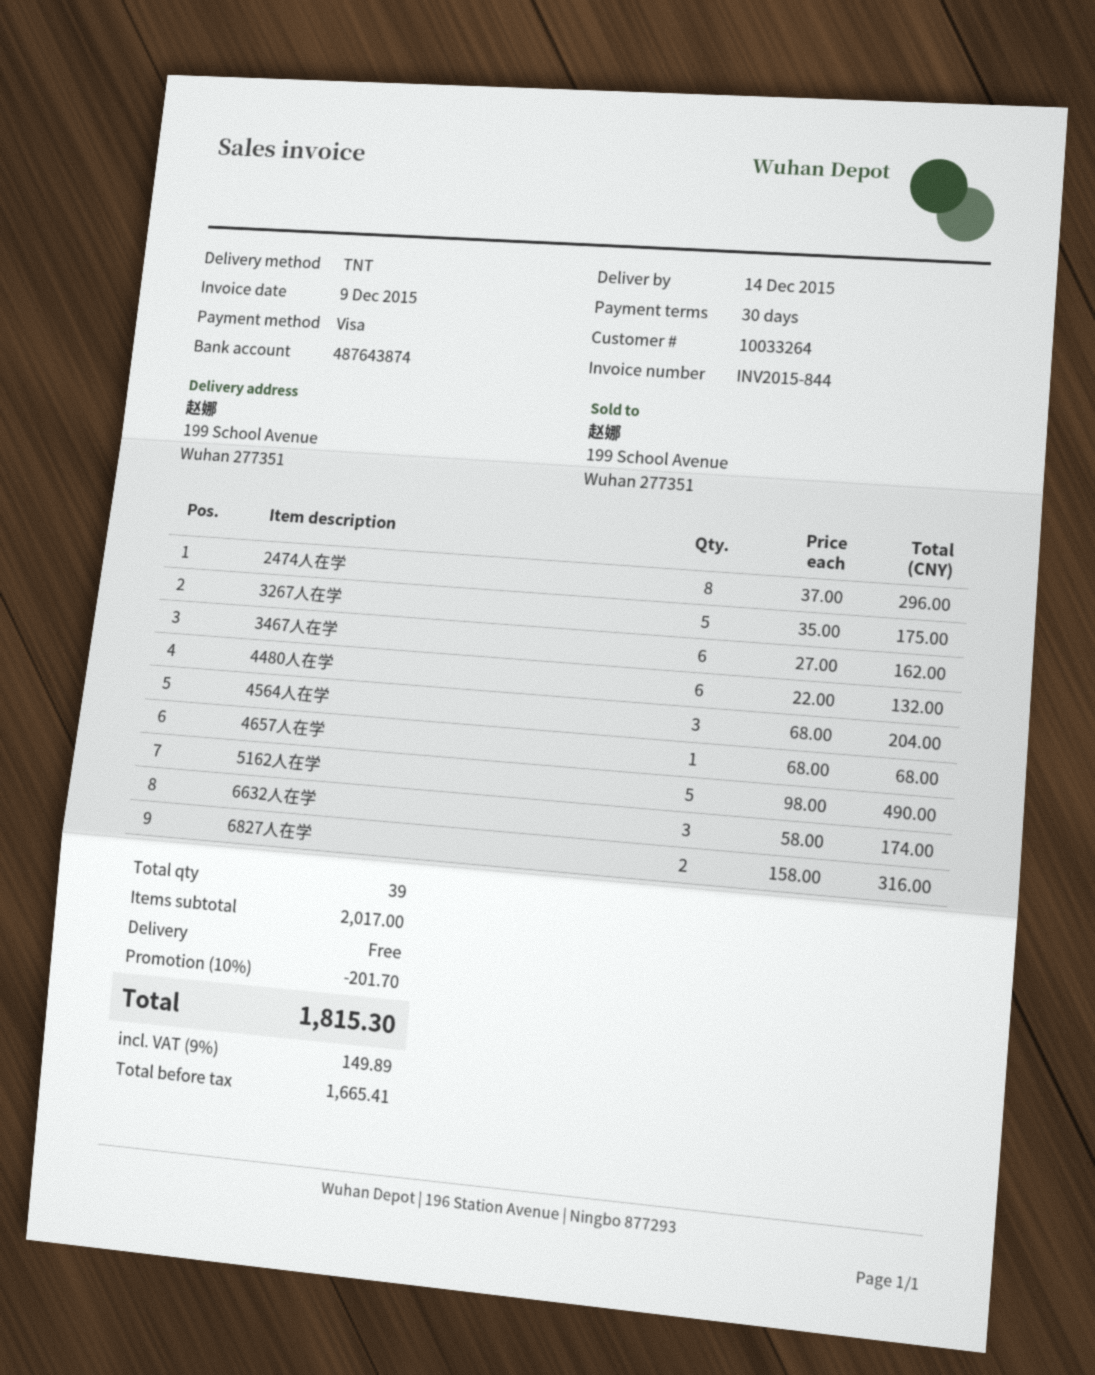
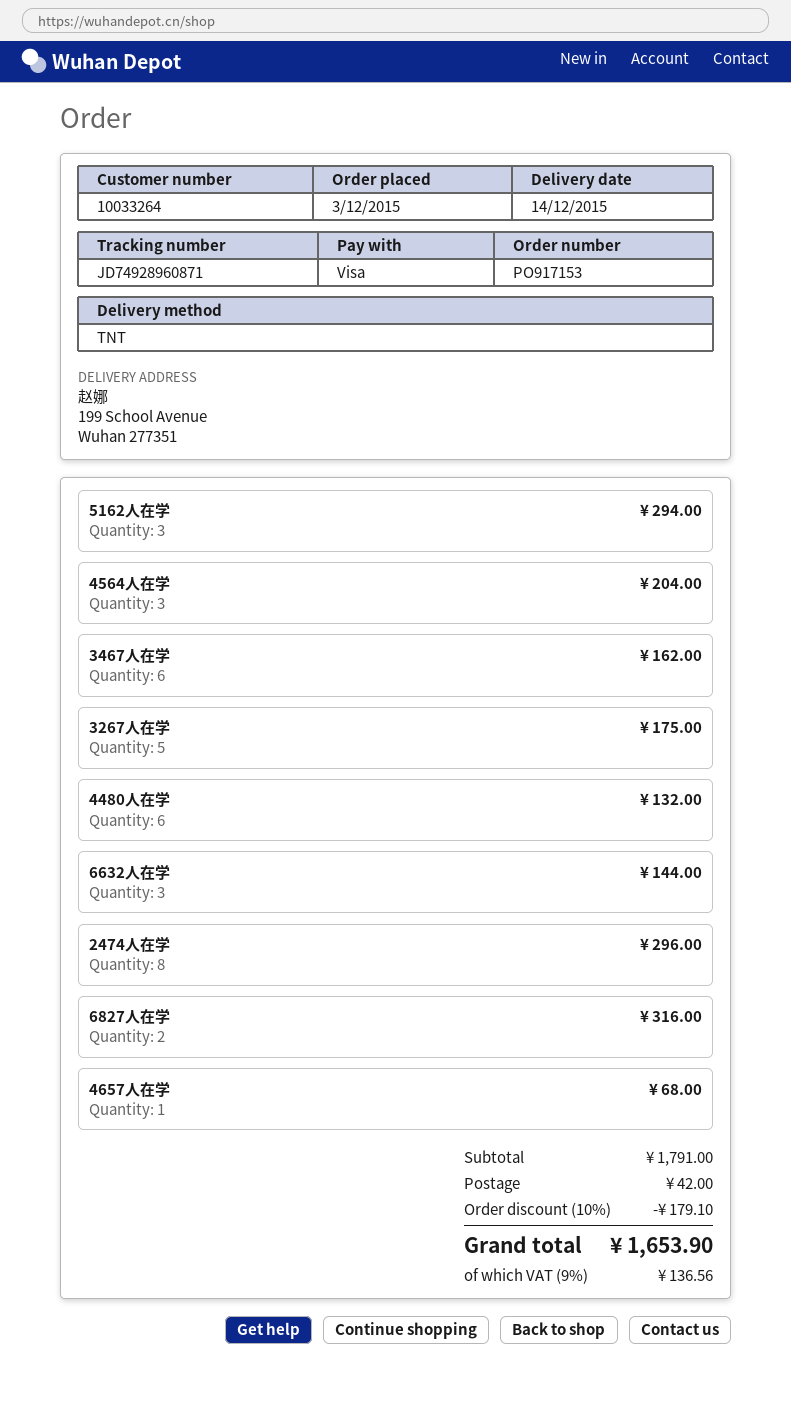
5162人在学: 5 for 490.00 -> 3 for 294.00
6632人在学: 3 for 174.00 -> 3 for 144.00
subtotal: 2017.00 -> 1791.00
discount: 10% = 201.70 -> 10% = 179.10
shipping: 0.00 -> 42.00
tax: 9% = 149.89 -> 9% = 136.56
total: 1815.30 -> 1653.90

